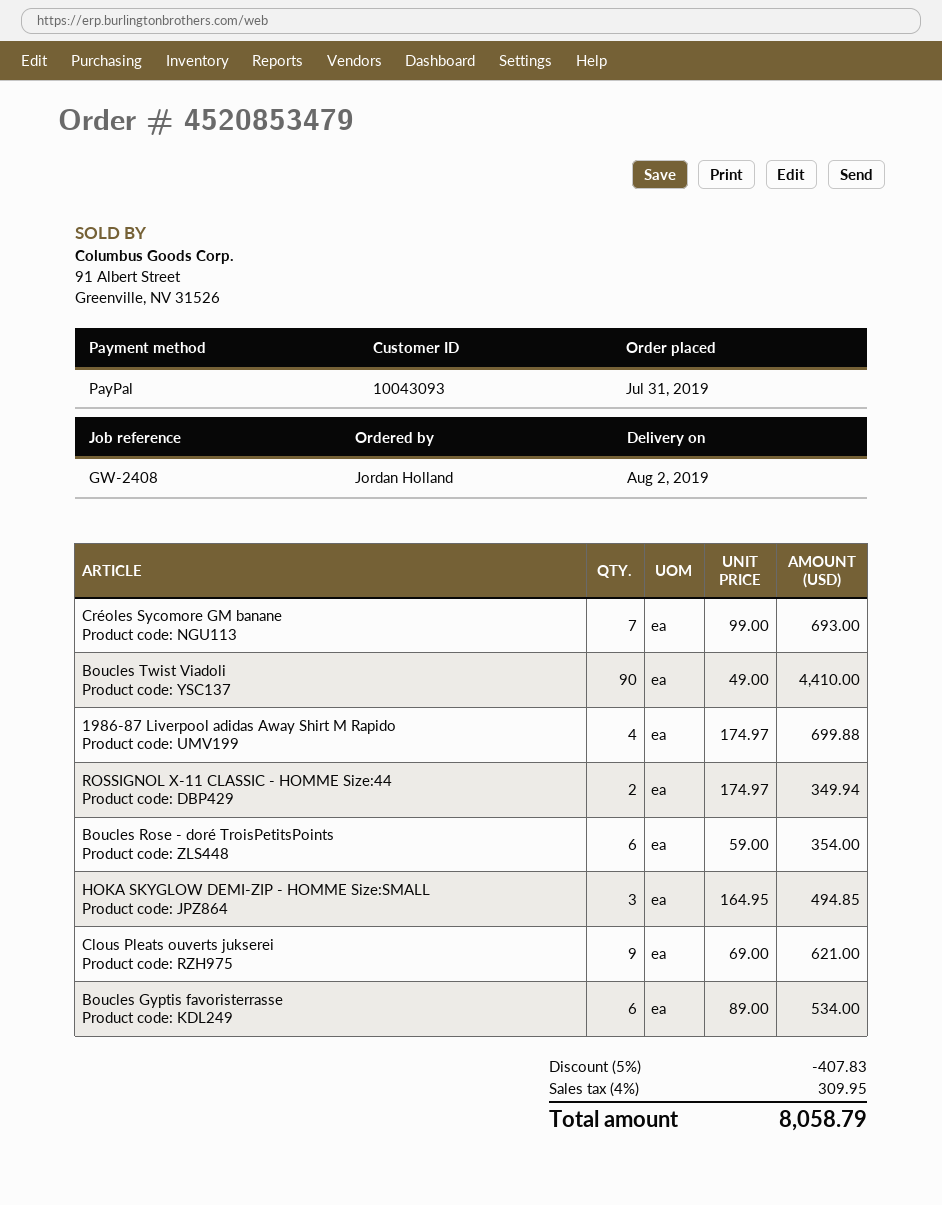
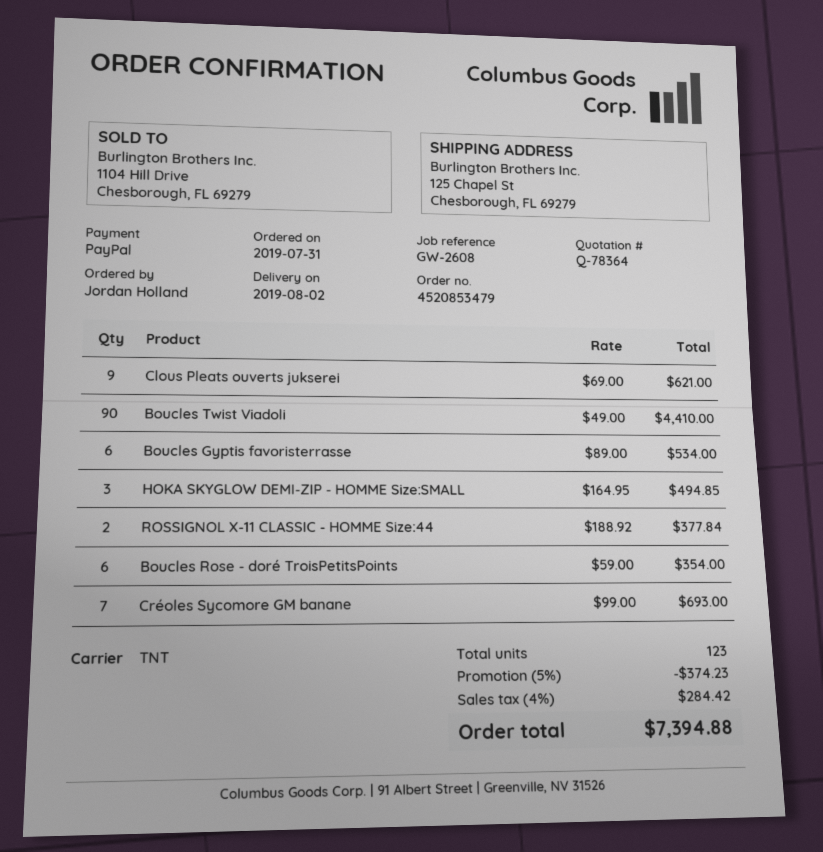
reference: GW-2408 -> GW-2608
1986-87 Liverpool adidas Away Shirt M Rapido: 4 x 174.97 = 699.88 -> none
ROSSIGNOL X-11 CLASSIC - HOMME Size:44: 2 x 174.97 = 349.94 -> 2 x 188.92 = 377.84
discount: 5% = 407.83 -> 5% = 374.23
tax: 4% = 309.95 -> 4% = 284.42
total: 8058.79 -> 7394.88

